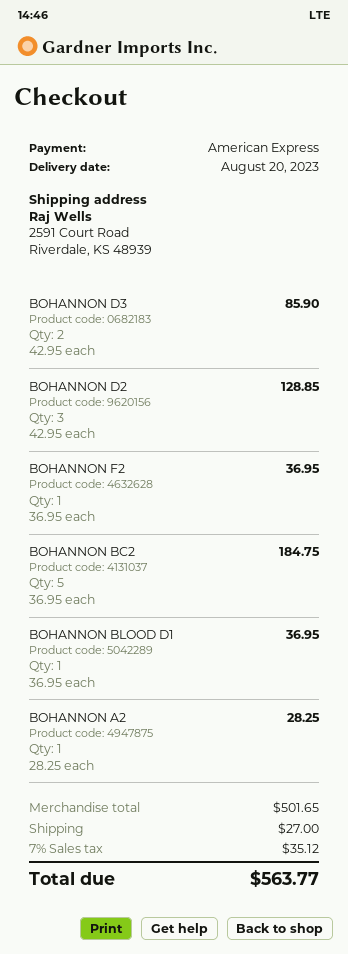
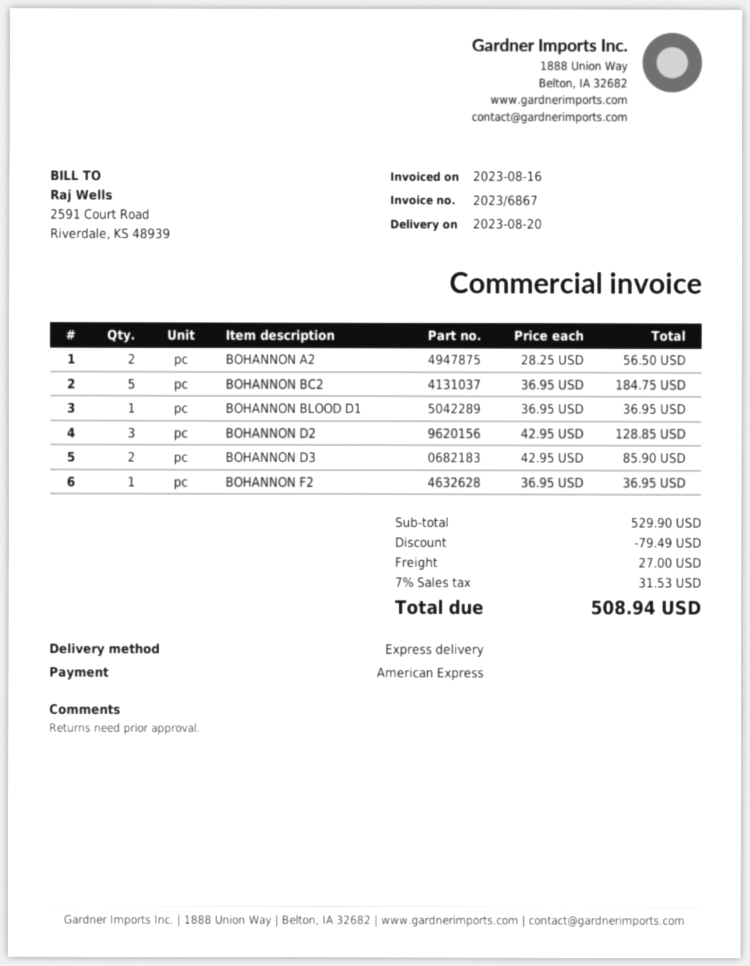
BOHANNON A2: 1 x 28.25 = 28.25 -> 2 x 28.25 = 56.50
subtotal: 501.65 -> 529.90
discount: none -> 79.49
tax: 7% = 35.12 -> 7% = 31.53
total: 563.77 -> 508.94

